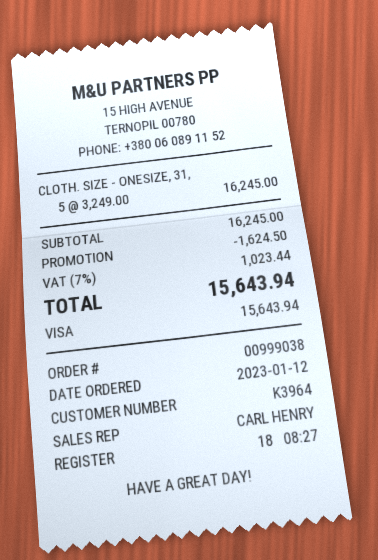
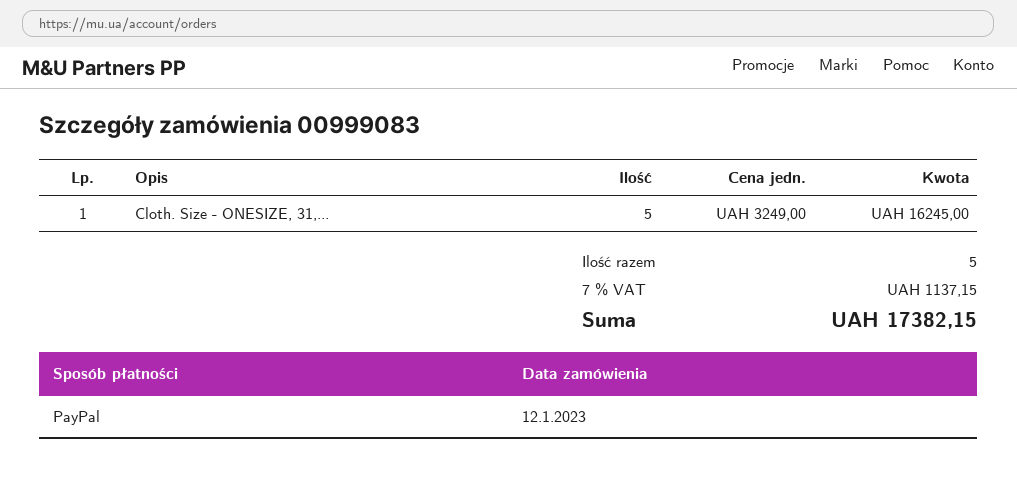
order number: 00999038 -> 00999083
payment method: Visa -> PayPal
discount: 1624.50 -> none
tax: 7% = 1023.44 -> 7% = 1137.15
total: 15643.94 -> 17382.15

